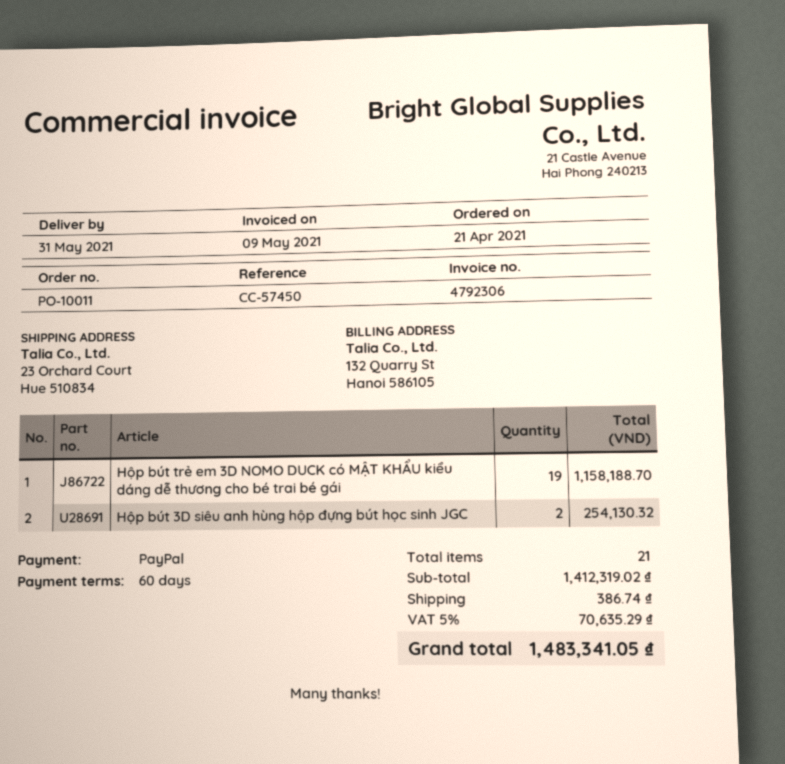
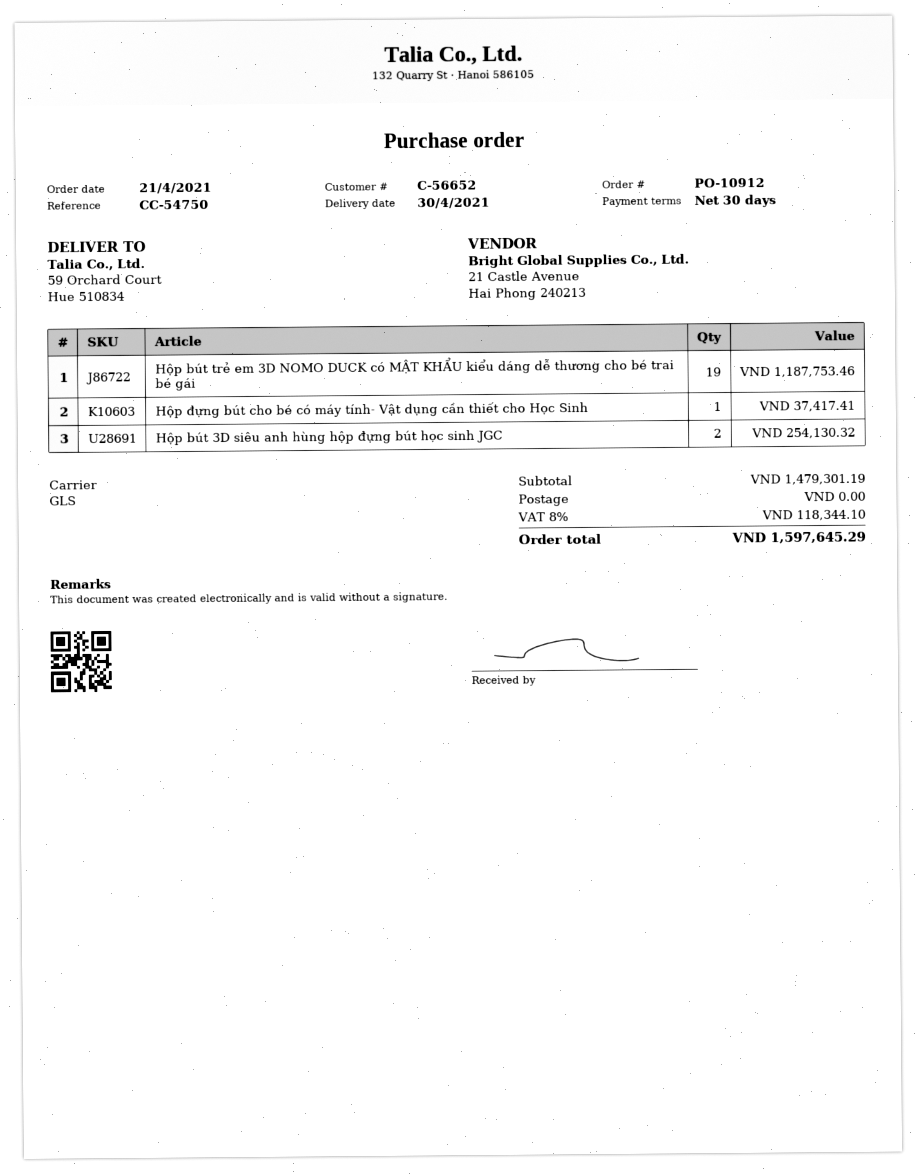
order number: PO-10011 -> PO-10912
delivery date: 2021-05-31 -> 2021-04-30
payment terms: 60 days -> 30 days
reference: CC-57450 -> CC-54750
ship to: 23 Orchard Court, Hue 510834 -> 59 Orchard Court, Hue 510834
Hộp bút trẻ em 3D NOMO DUCK có MẬT KHẨU kiểu dáng dễ thương cho bé trai bé gái: 19 for 1158188.70 -> 19 for 1187753.46
Hộp đựng bút cho bé có máy tính- Vật dụng cần thiết cho Học Sinh: none -> 1 for 37417.41
subtotal: 1412319.02 -> 1479301.19
shipping: 386.74 -> 0.00
tax: 5% = 70635.29 -> 8% = 118344.10
total: 1483341.05 -> 1597645.29

